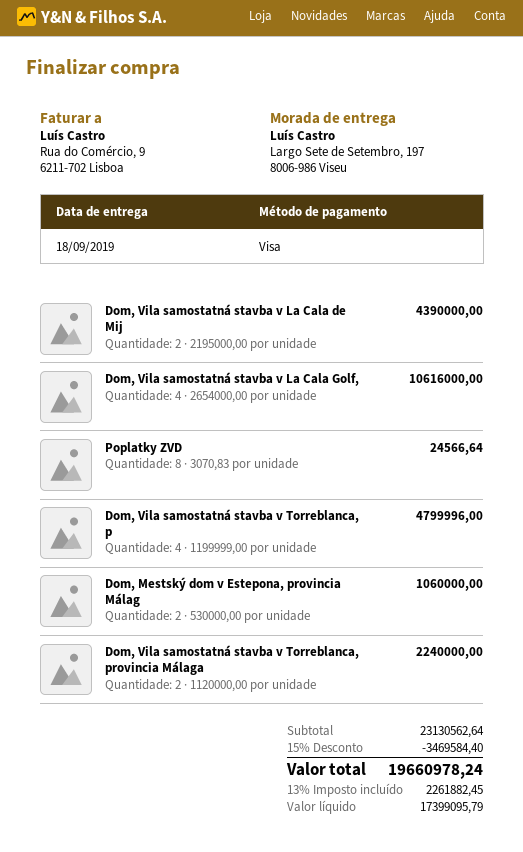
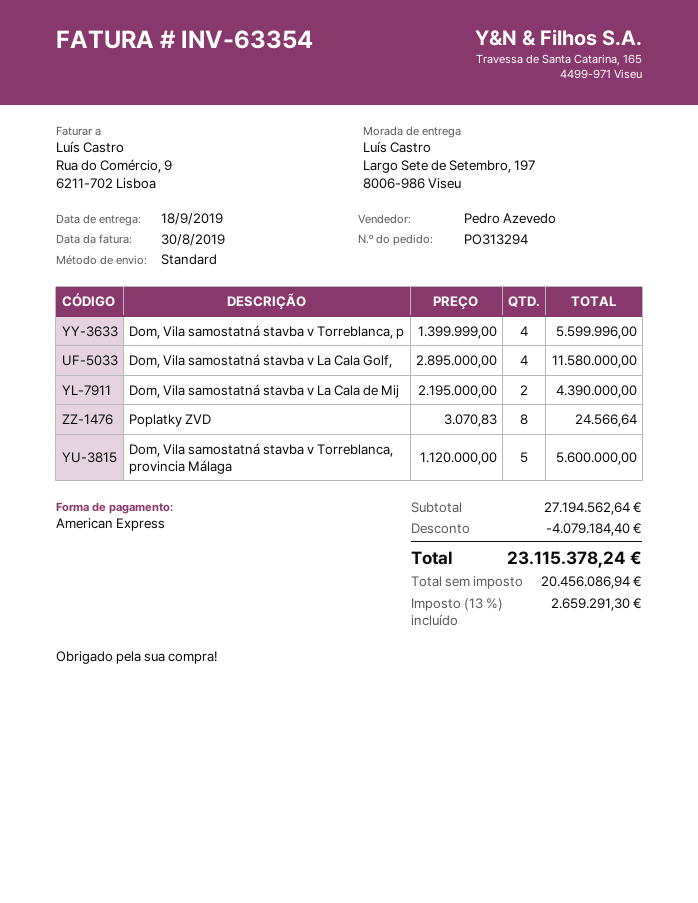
payment method: Visa -> American Express
Dom, Vila samostatná stavba v La Cala Golf,: 4 x 2654000.00 = 10616000.00 -> 4 x 2895000.00 = 11580000.00
Dom, Vila samostatná stavba v Torreblanca, p: 4 x 1199999.00 = 4799996.00 -> 4 x 1399999.00 = 5599996.00
Dom, Mestský dom v Estepona, provincia Málag: 2 x 530000.00 = 1060000.00 -> none
Dom, Vila samostatná stavba v Torreblanca, provincia Málaga: 2 x 1120000.00 = 2240000.00 -> 5 x 1120000.00 = 5600000.00
subtotal: 23130562.64 -> 27194562.64
discount: 3469584.40 -> 4079184.40
net: 17399095.79 -> 20456086.94
tax: 13% = 2261882.45 -> 13% = 2659291.30
total: 19660978.24 -> 23115378.24

